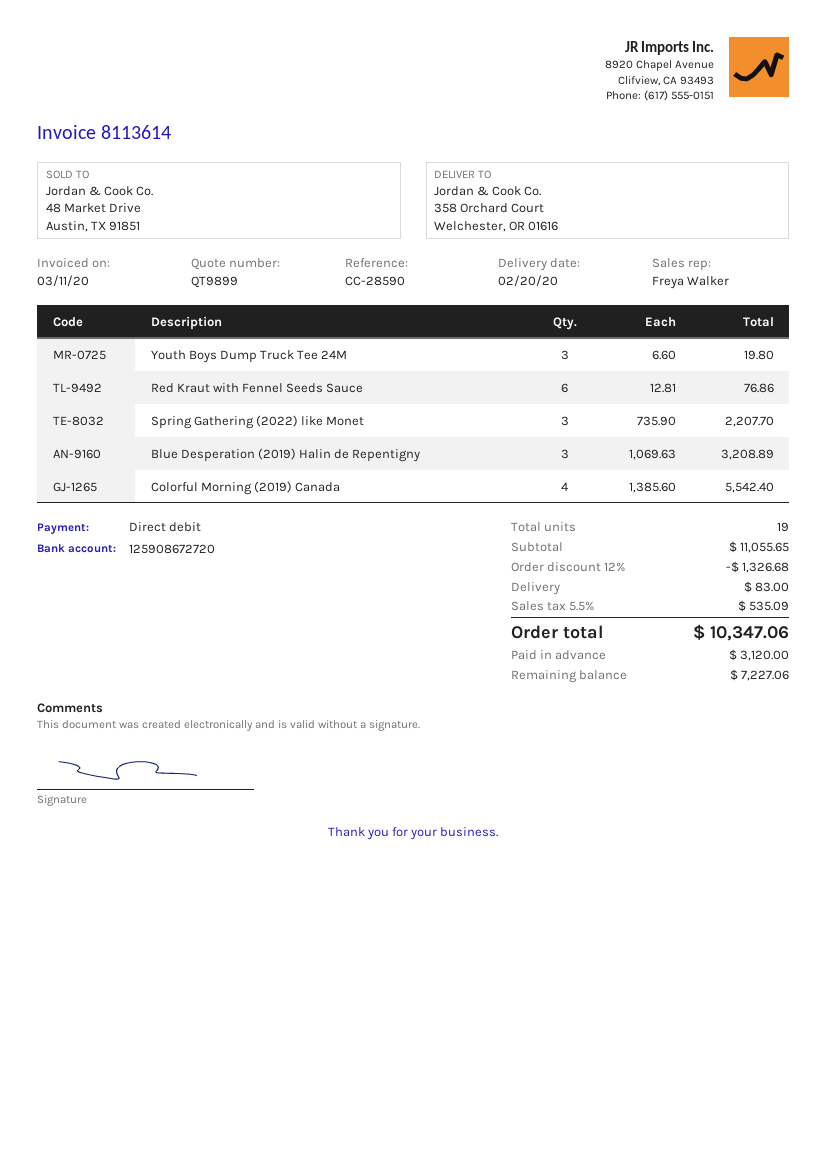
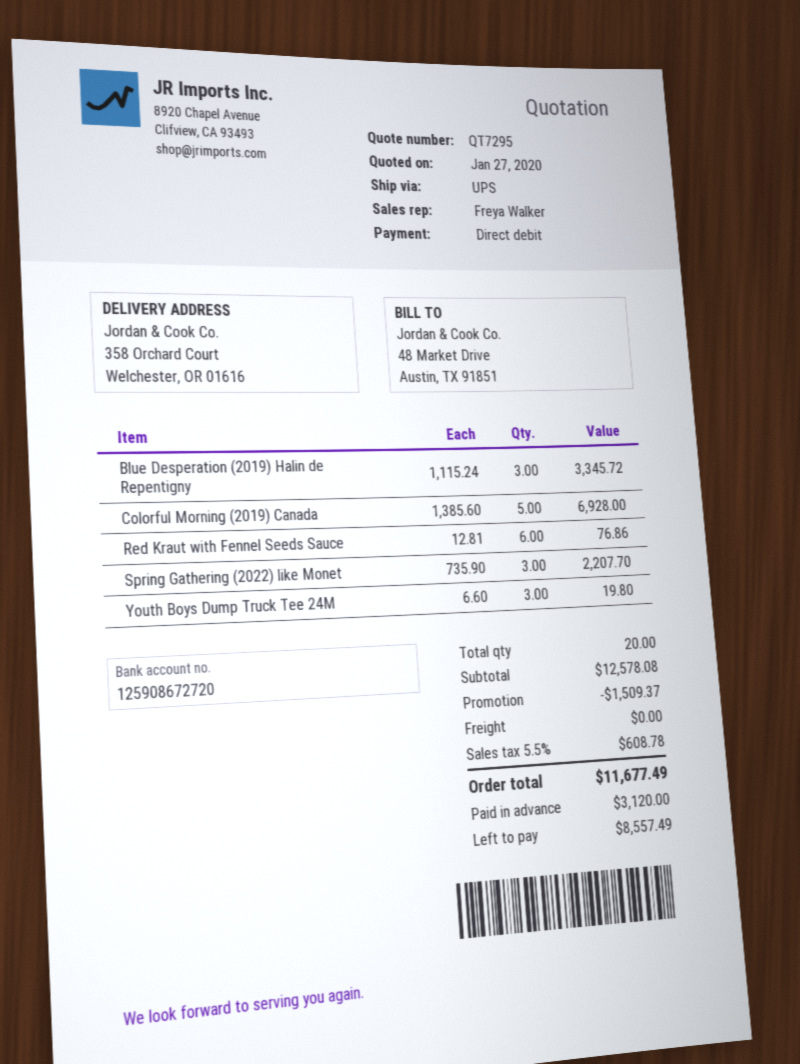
quote number: QT9899 -> QT7295
Blue Desperation (2019) Halin de Repentigny: 3 x 1069.63 = 3208.89 -> 3 x 1115.24 = 3345.72
Colorful Morning (2019) Canada: 4 x 1385.60 = 5542.40 -> 5 x 1385.60 = 6928.00
total quantity: 19 -> 20
subtotal: 11055.65 -> 12578.08
discount: 1326.68 -> 1509.37
shipping: 83.00 -> 0.00
tax: 5.5% = 535.09 -> 5.5% = 608.78
total: 10347.06 -> 11677.49
balance: 7227.06 -> 8557.49

